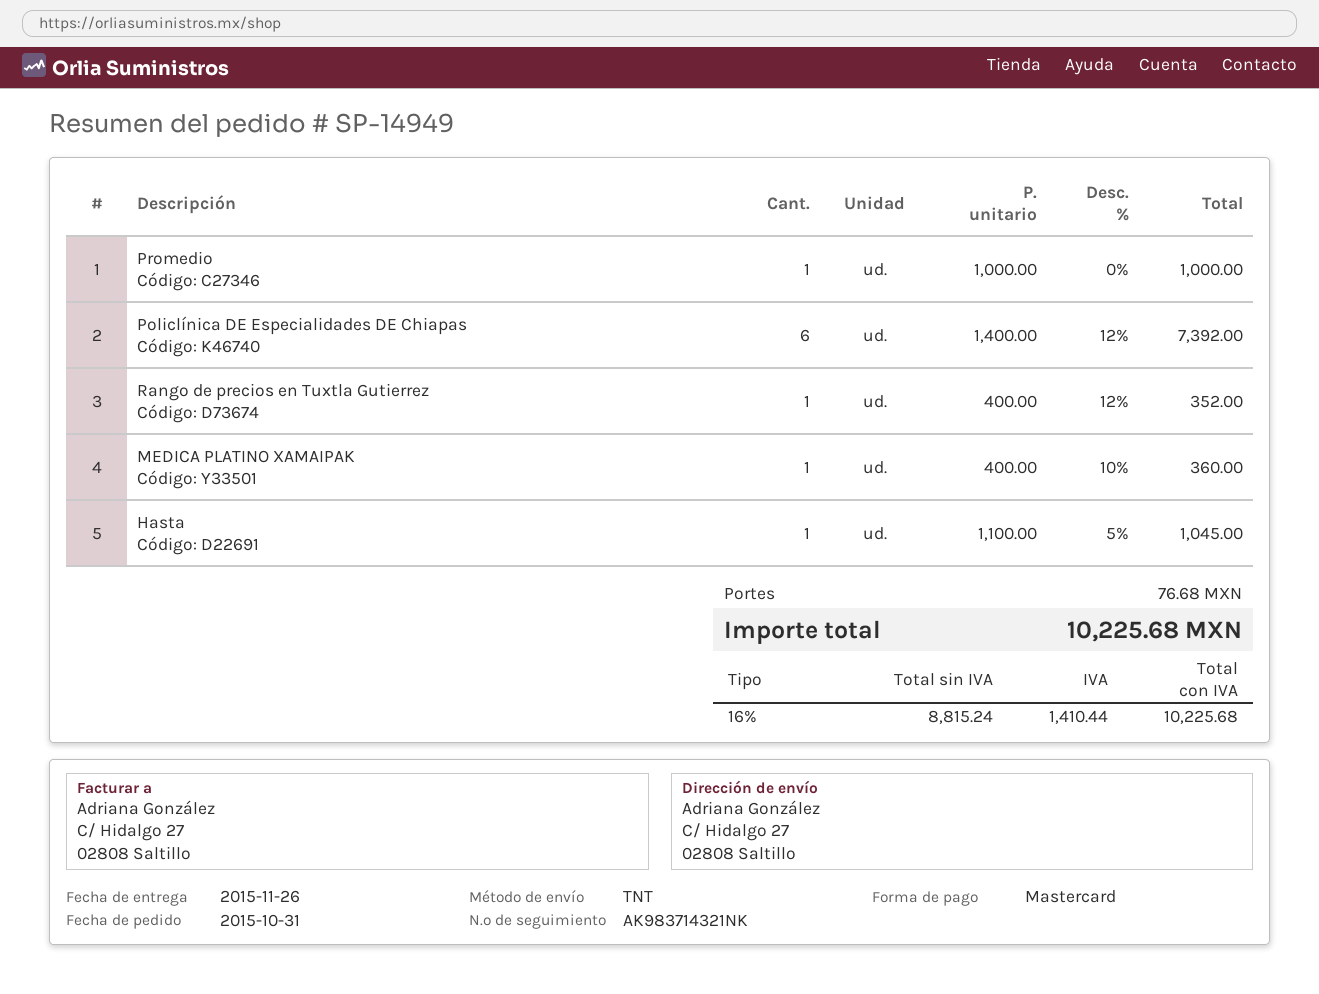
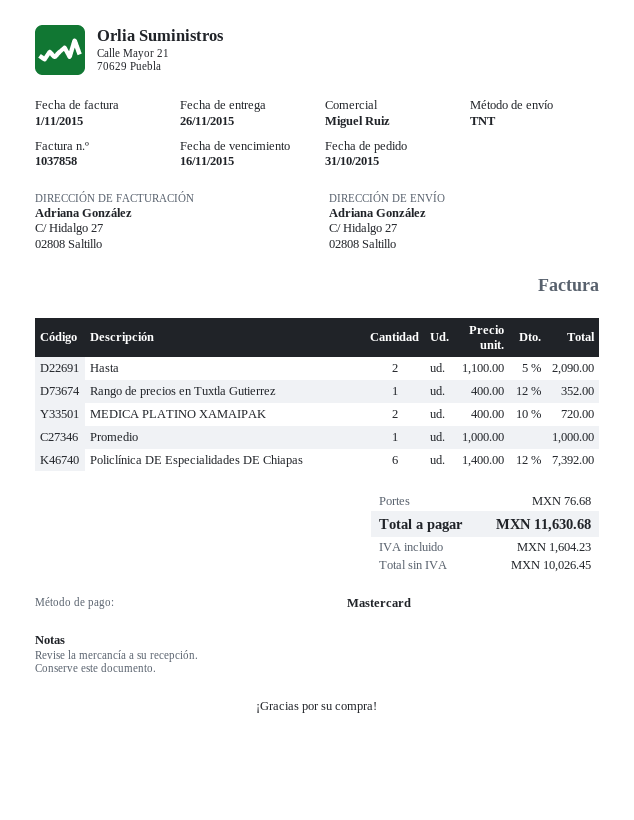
MEDICA PLATINO XAMAIPAK: 1 x 400.00 - 10% = 360.00 -> 2 x 400.00 - 10% = 720.00
Hasta: 1 x 1100.00 - 5% = 1045.00 -> 2 x 1100.00 - 5% = 2090.00
net: 8815.24 -> 10026.45
tax: 1410.44 -> 1604.23
total: 10225.68 -> 11630.68

